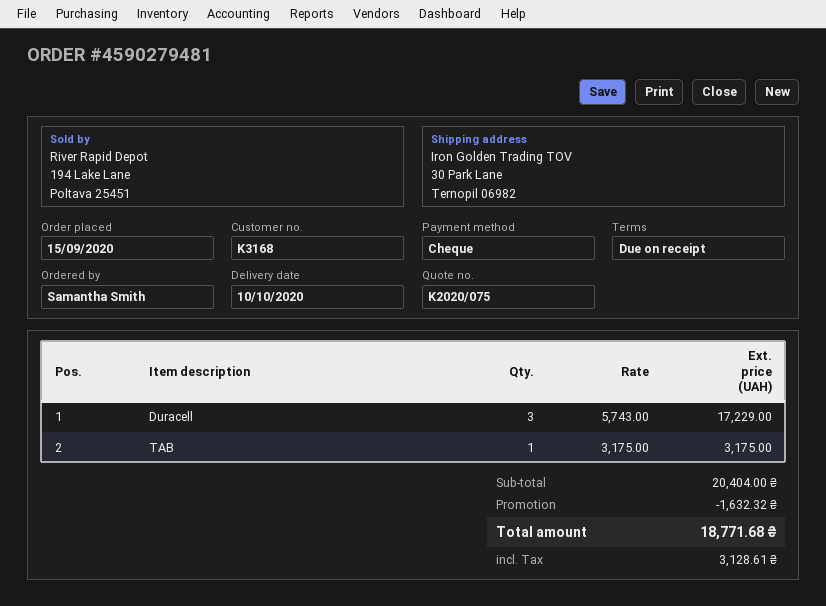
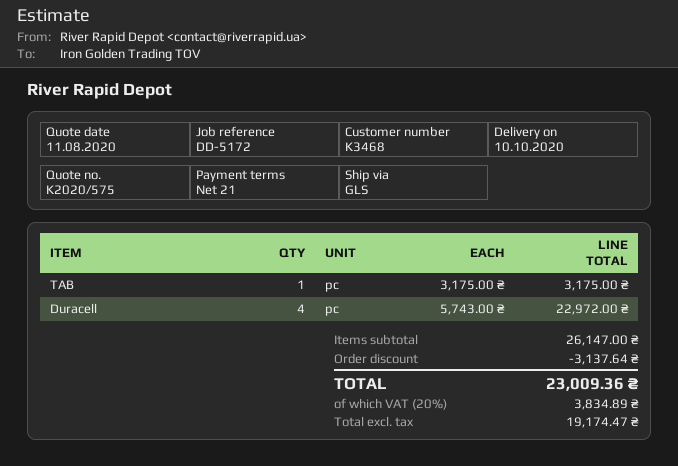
quote number: K2020/075 -> K2020/575
payment terms: on receipt -> 21 days
customer number: K3168 -> K3468
Duracell: 3 x 5743.00 = 17229.00 -> 4 x 5743.00 = 22972.00
subtotal: 20404.00 -> 26147.00
discount: 1632.32 -> 3137.64
tax: 3128.61 -> 3834.89
total: 18771.68 -> 23009.36

